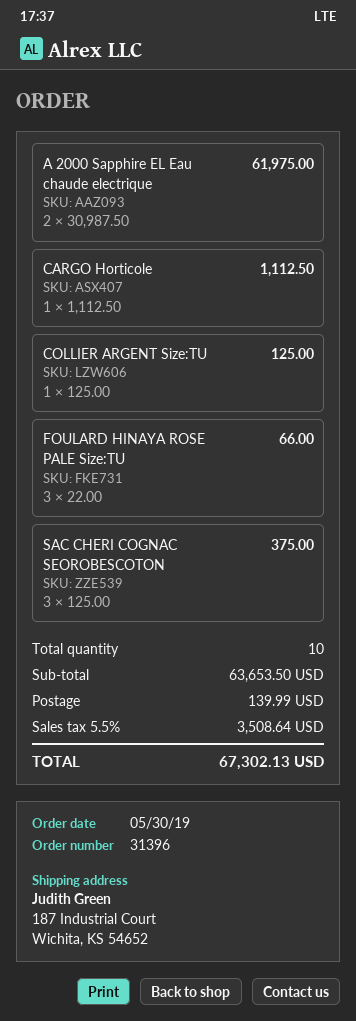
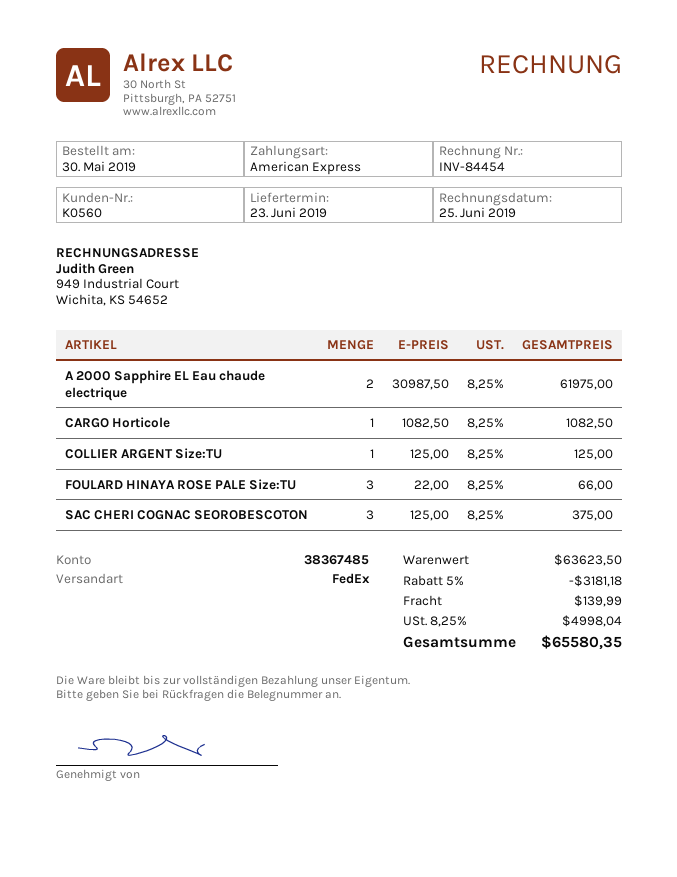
CARGO Horticole: 1 x 1112.50 = 1112.50 -> 1 x 1082.50 = 1082.50
subtotal: 63653.50 -> 63623.50
discount: none -> 5% = 3181.18
tax: 5.5% = 3508.64 -> 8.25% = 4998.04
total: 67302.13 -> 65580.35

